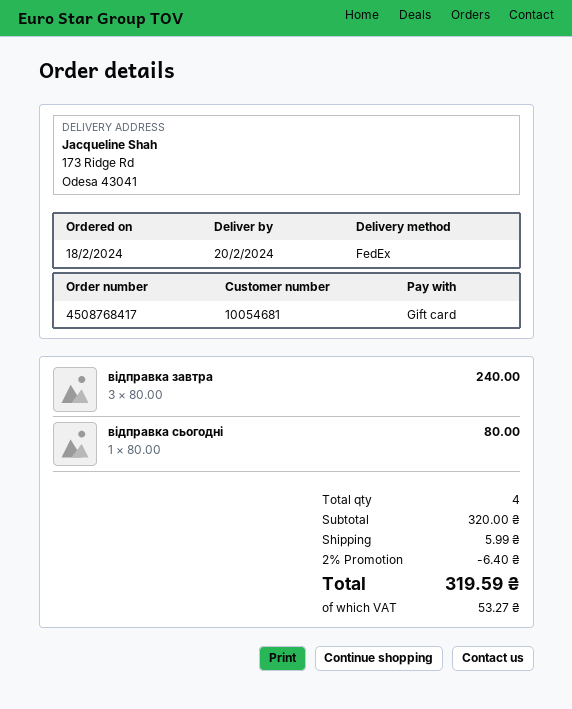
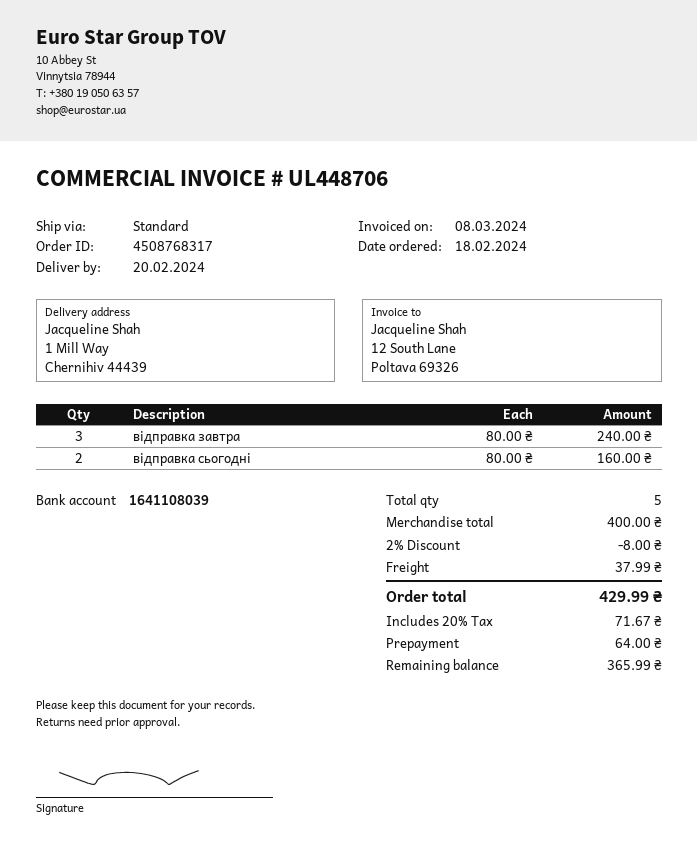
order number: 4508768417 -> 4508768317
shipping method: FedEx -> standard
ship to: 173 Ridge Rd, Odesa 43041 -> 1 Mill Way, Chernihiv 44439
відправка сьогодні: 1 x 80.00 = 80.00 -> 2 x 80.00 = 160.00
total quantity: 4 -> 5
subtotal: 320.00 -> 400.00
discount: 2% = 6.40 -> 2% = 8.00
shipping: 5.99 -> 37.99
tax: 53.27 -> 71.67
total: 319.59 -> 429.99

